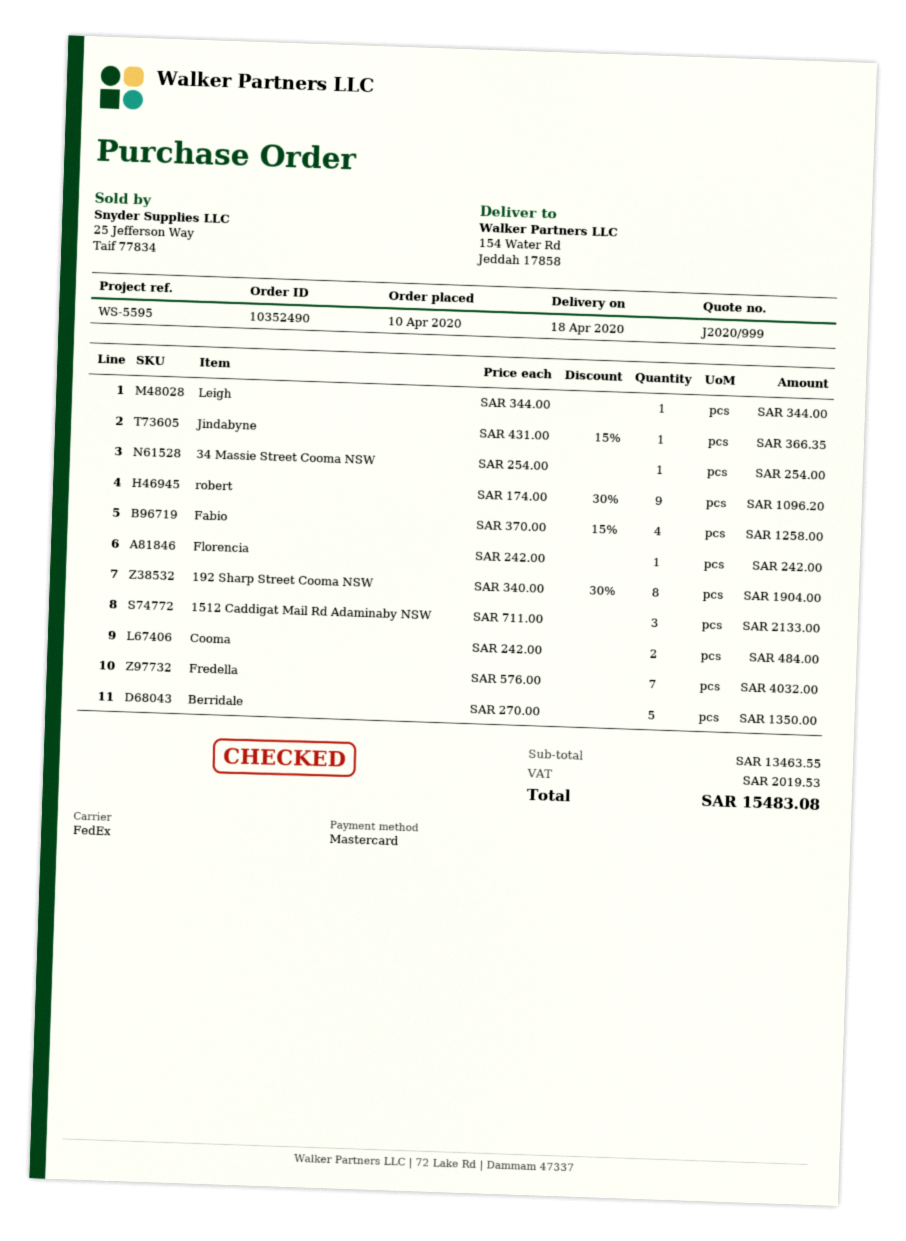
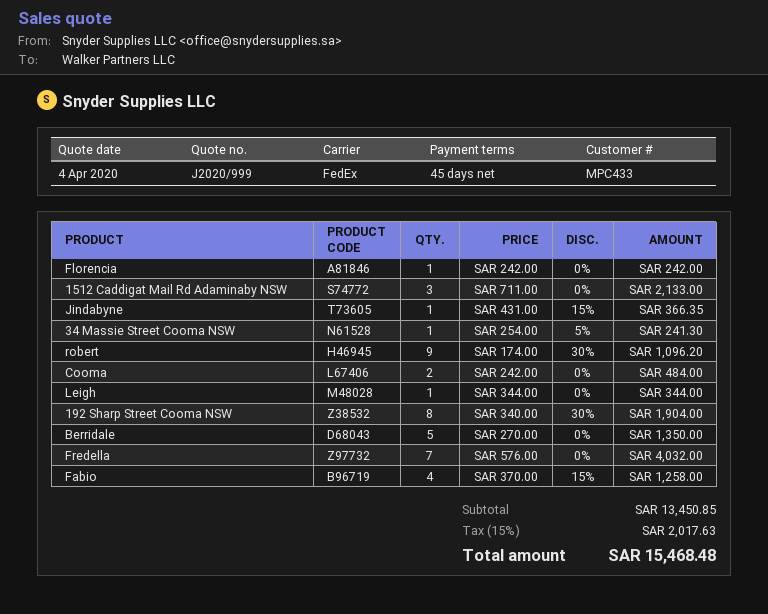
34 Massie Street Cooma NSW: 1 x 254.00 = 254.00 -> 1 x 254.00 - 5% = 241.30
subtotal: 13463.55 -> 13450.85
tax: 2019.53 -> 2017.63
total: 15483.08 -> 15468.48

